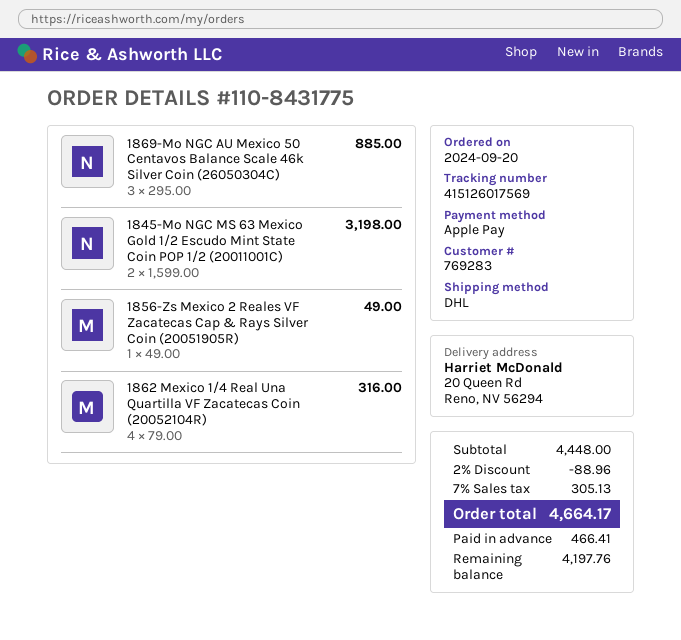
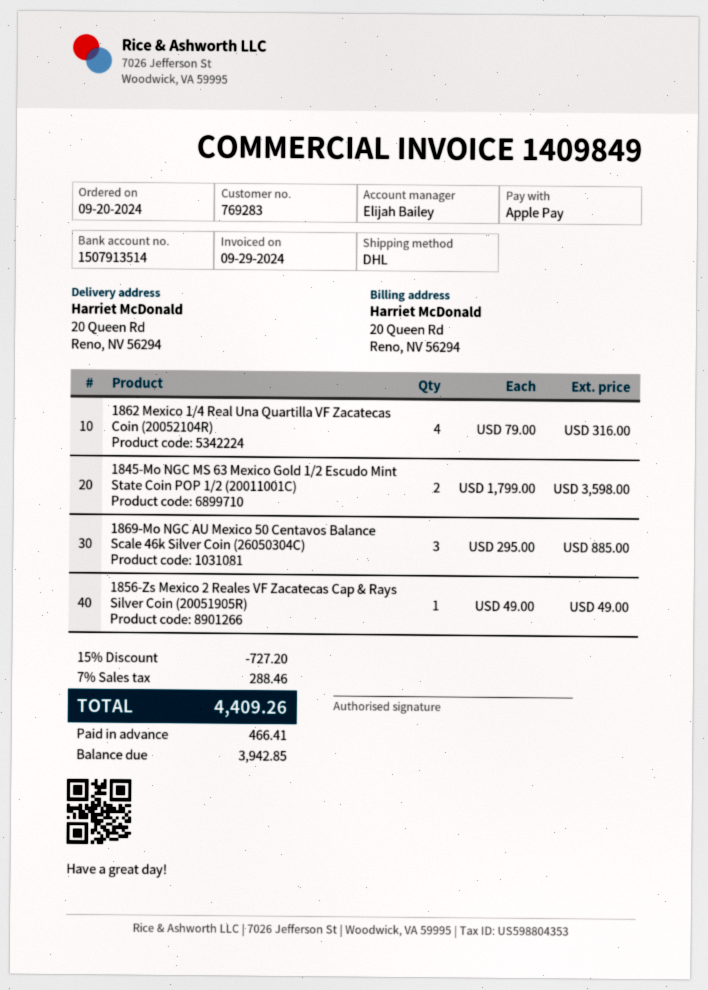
1845-Mo NGC MS 63 Mexico Gold 1/2 Escudo Mint State Coin POP 1/2 (20011001C): 2 x 1599.00 = 3198.00 -> 2 x 1799.00 = 3598.00
discount: 2% = 88.96 -> 15% = 727.20
tax: 7% = 305.13 -> 7% = 288.46
total: 4664.17 -> 4409.26
balance: 4197.76 -> 3942.85

